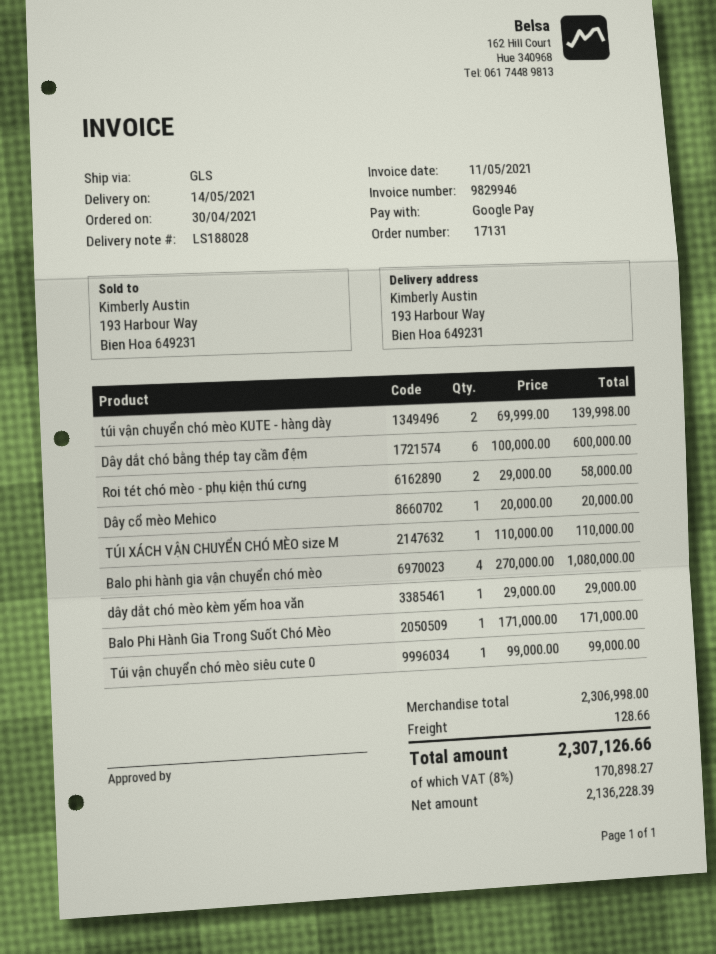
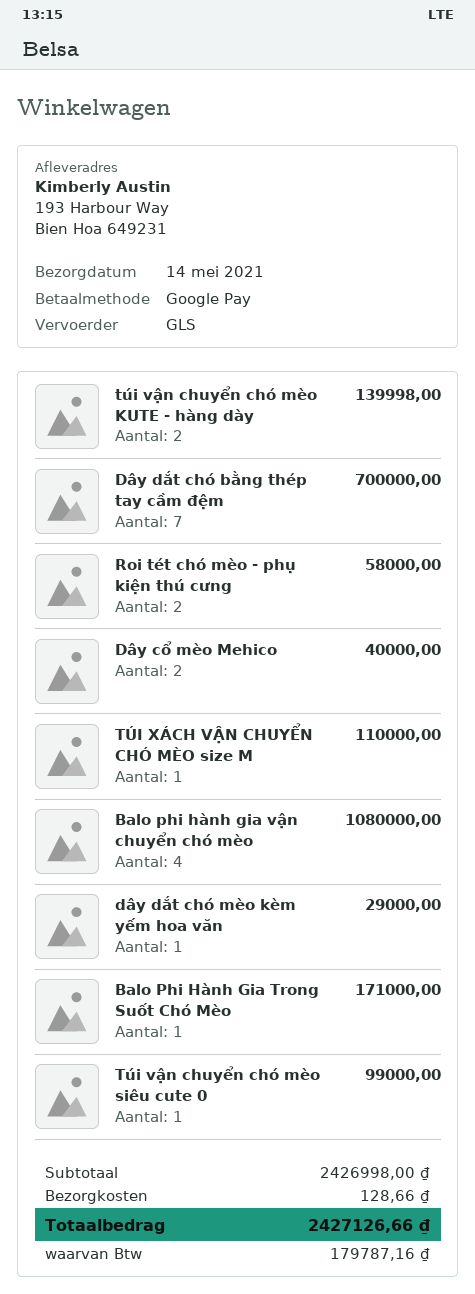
Dây dắt chó bằng thép tay cầm đệm: 6 for 600000.00 -> 7 for 700000.00
Dây cổ mèo Mehico: 1 for 20000.00 -> 2 for 40000.00
subtotal: 2306998.00 -> 2426998.00
tax: 170898.27 -> 179787.16
total: 2307126.66 -> 2427126.66

